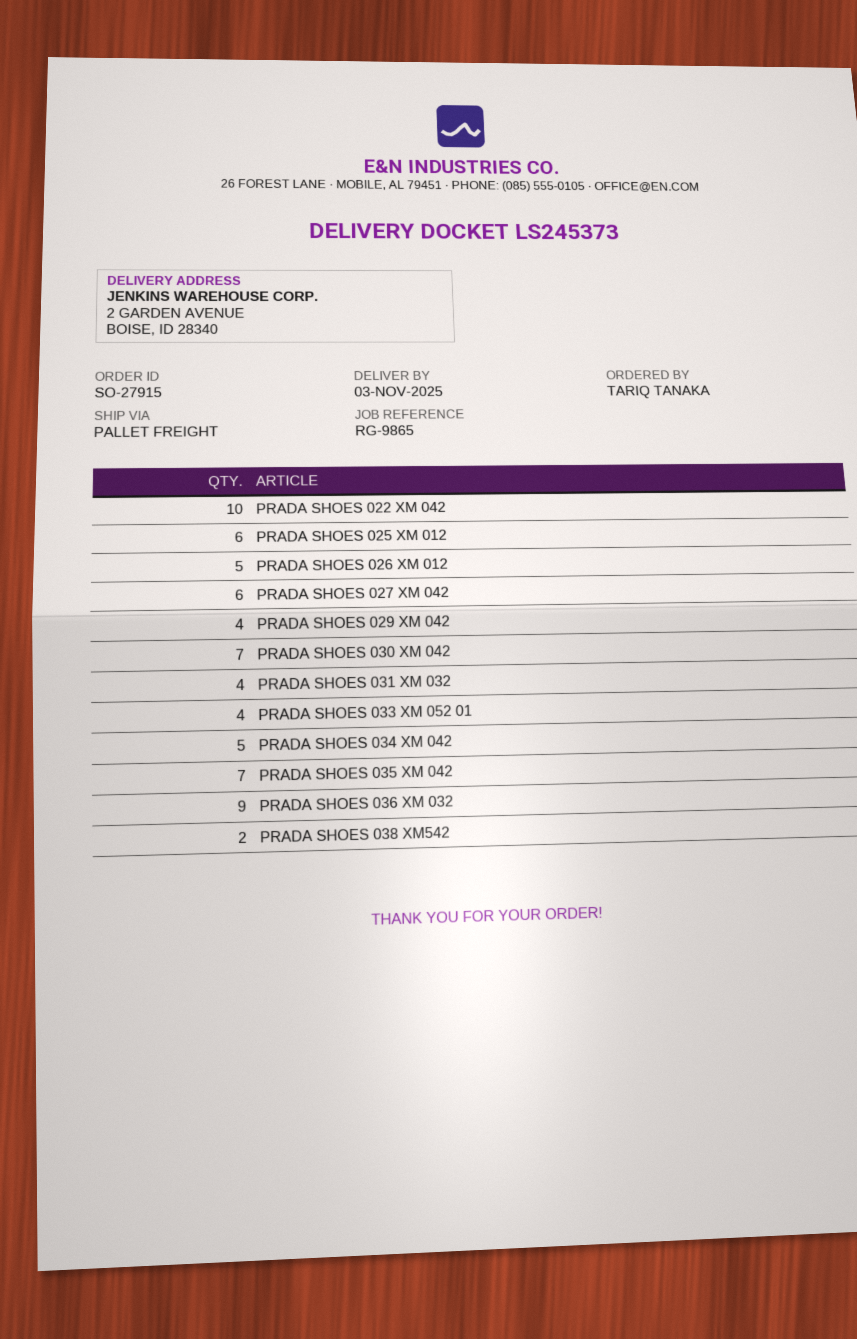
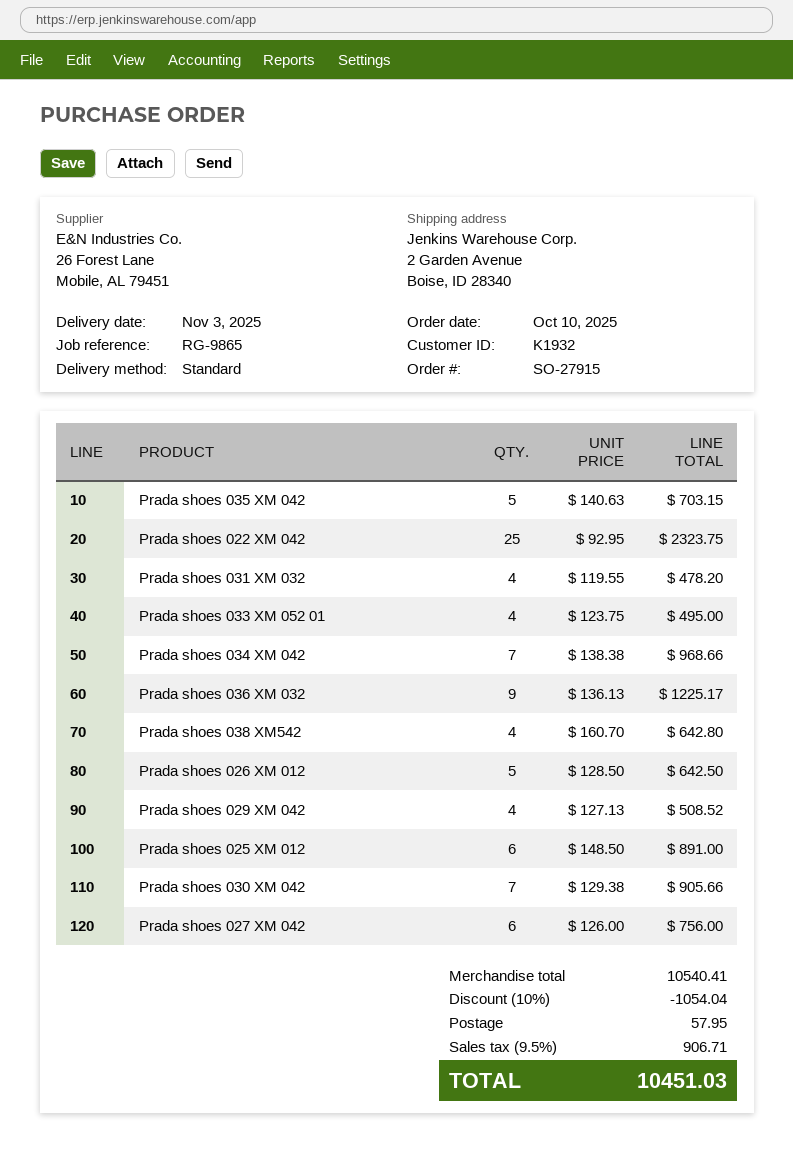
shipping method: pallet freight -> standard
PRADA SHOES 022 XM 042: 10 -> 25
PRADA SHOES 034 XM 042: 5 -> 7
PRADA SHOES 035 XM 042: 7 -> 5
PRADA SHOES 038 XM542: 2 -> 4

